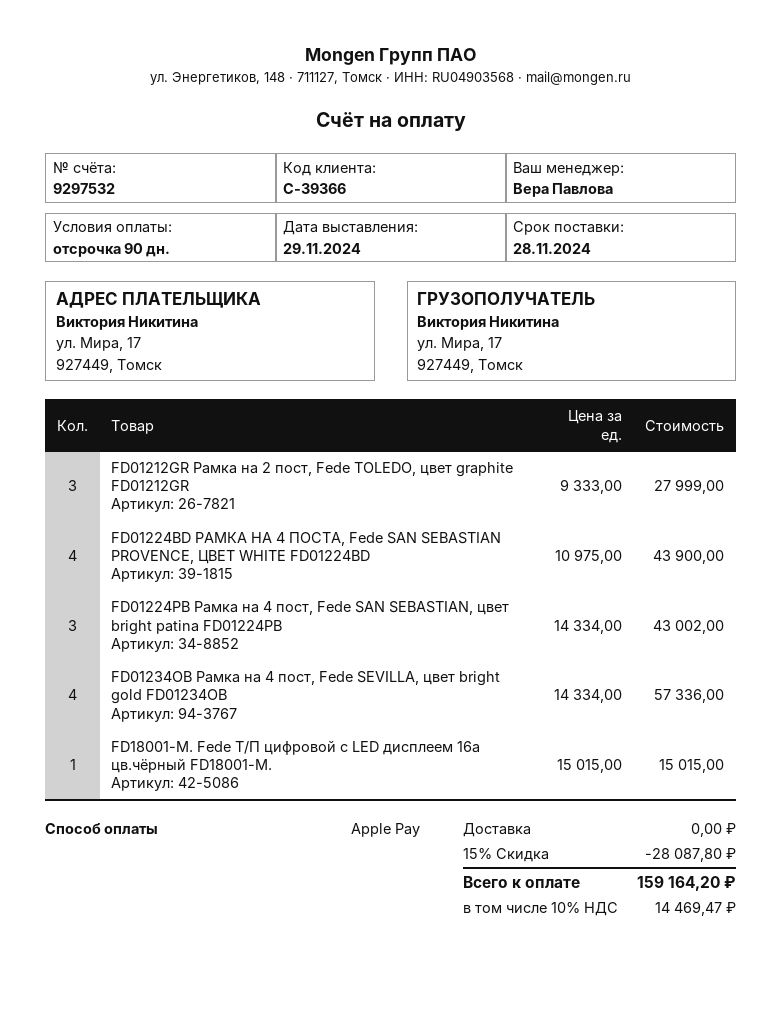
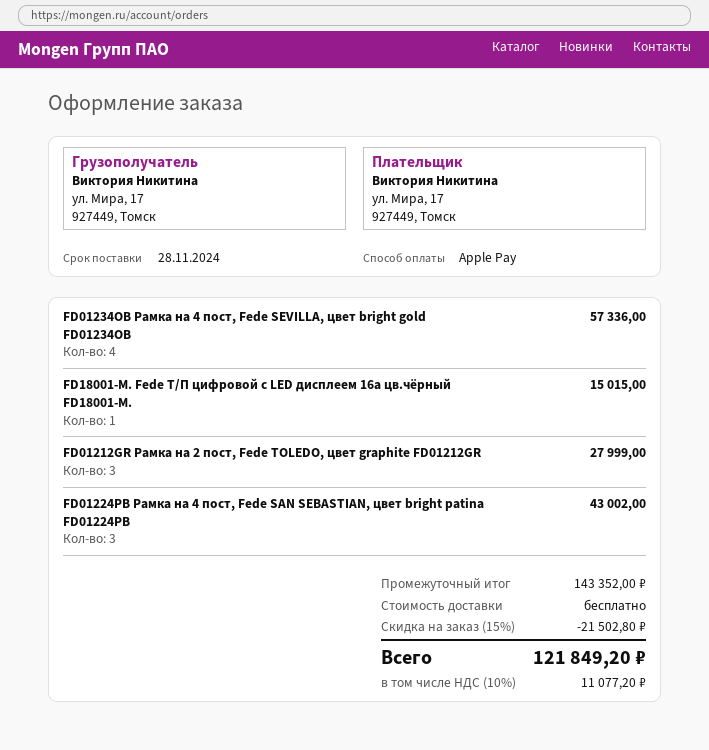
FD01224BD РАМКА НА 4 ПОСТА, Fede SAN SEBASTIAN PROVENCE, ЦВET WHITE FD01224BD: 4 for 43900.00 -> none
discount: 15% = 28087.80 -> 15% = 21502.80
tax: 10% = 14469.47 -> 10% = 11077.20
total: 159164.20 -> 121849.20

